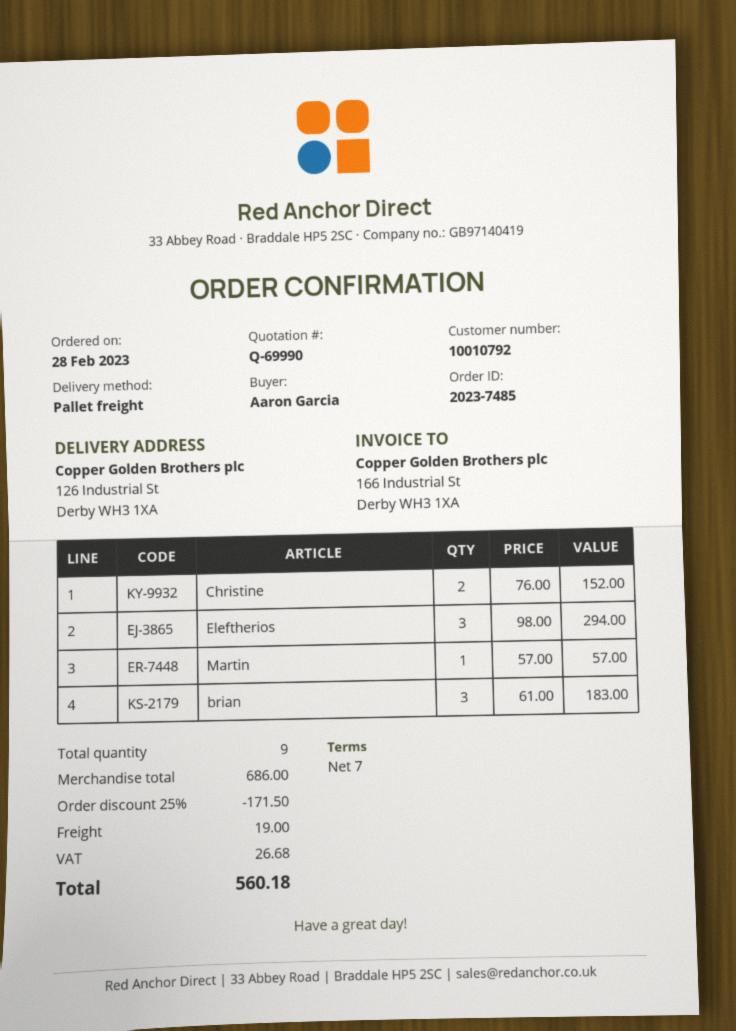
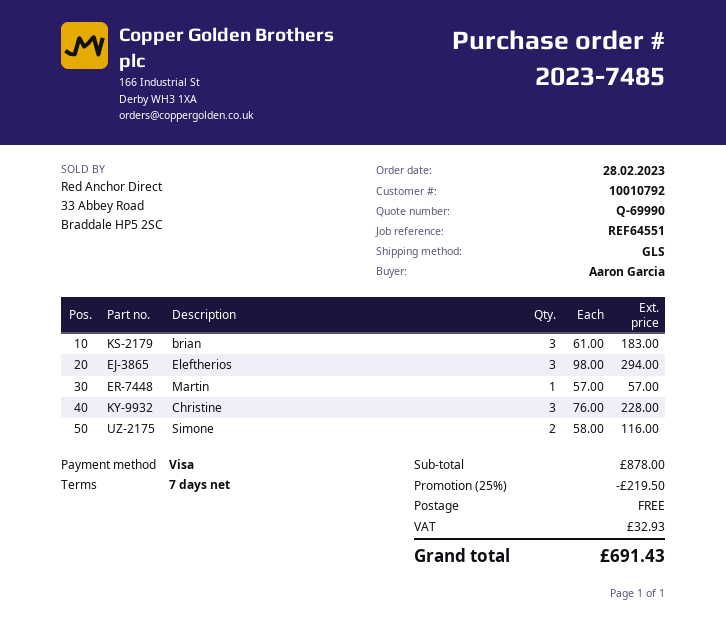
shipping method: pallet freight -> GLS
Christine: 2 x 76.00 = 152.00 -> 3 x 76.00 = 228.00
Simone: none -> 2 x 58.00 = 116.00
subtotal: 686.00 -> 878.00
discount: 25% = 171.50 -> 25% = 219.50
shipping: 19.00 -> 0.00
tax: 26.68 -> 32.93
total: 560.18 -> 691.43

